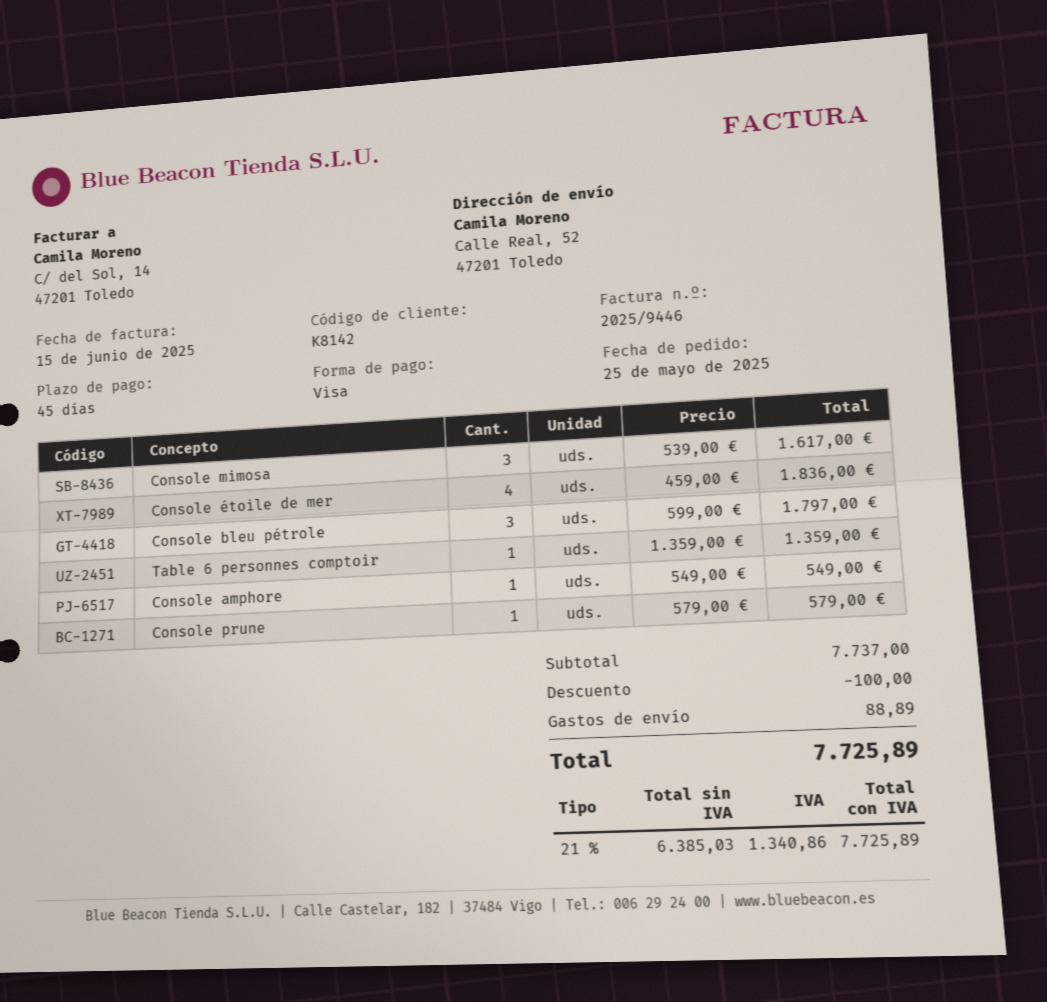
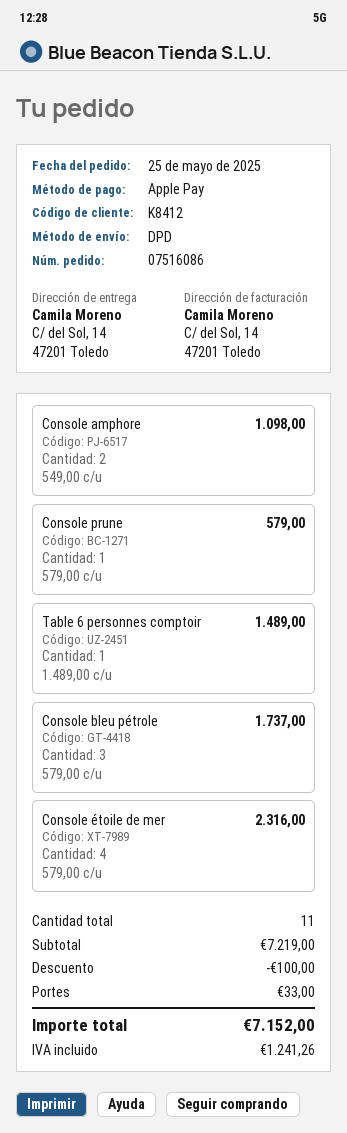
customer number: K8142 -> K8412
payment method: Visa -> Apple Pay
ship to: Calle Real, 52, 47201 Toledo -> C/ del Sol, 14, 47201 Toledo
Console mimosa: 3 x 539.00 = 1617.00 -> none
Console étoile de mer: 4 x 459.00 = 1836.00 -> 4 x 579.00 = 2316.00
Console bleu pétrole: 3 x 599.00 = 1797.00 -> 3 x 579.00 = 1737.00
Table 6 personnes comptoir: 1 x 1359.00 = 1359.00 -> 1 x 1489.00 = 1489.00
Console amphore: 1 x 549.00 = 549.00 -> 2 x 549.00 = 1098.00
subtotal: 7737.00 -> 7219.00
shipping: 88.89 -> 33.00
tax: 1340.86 -> 1241.26
total: 7725.89 -> 7152.00

